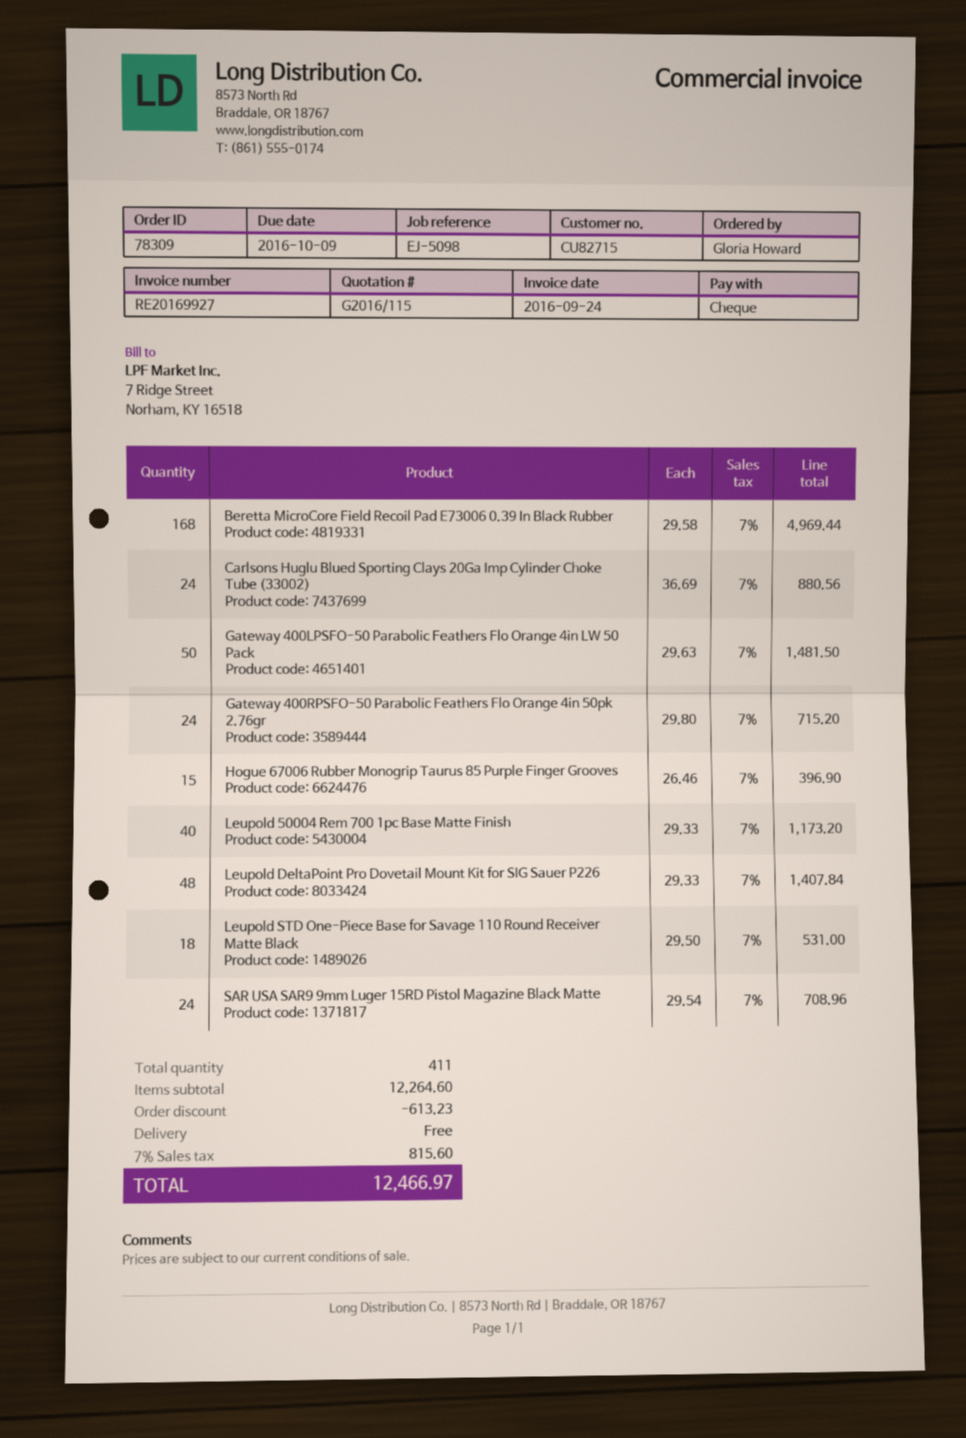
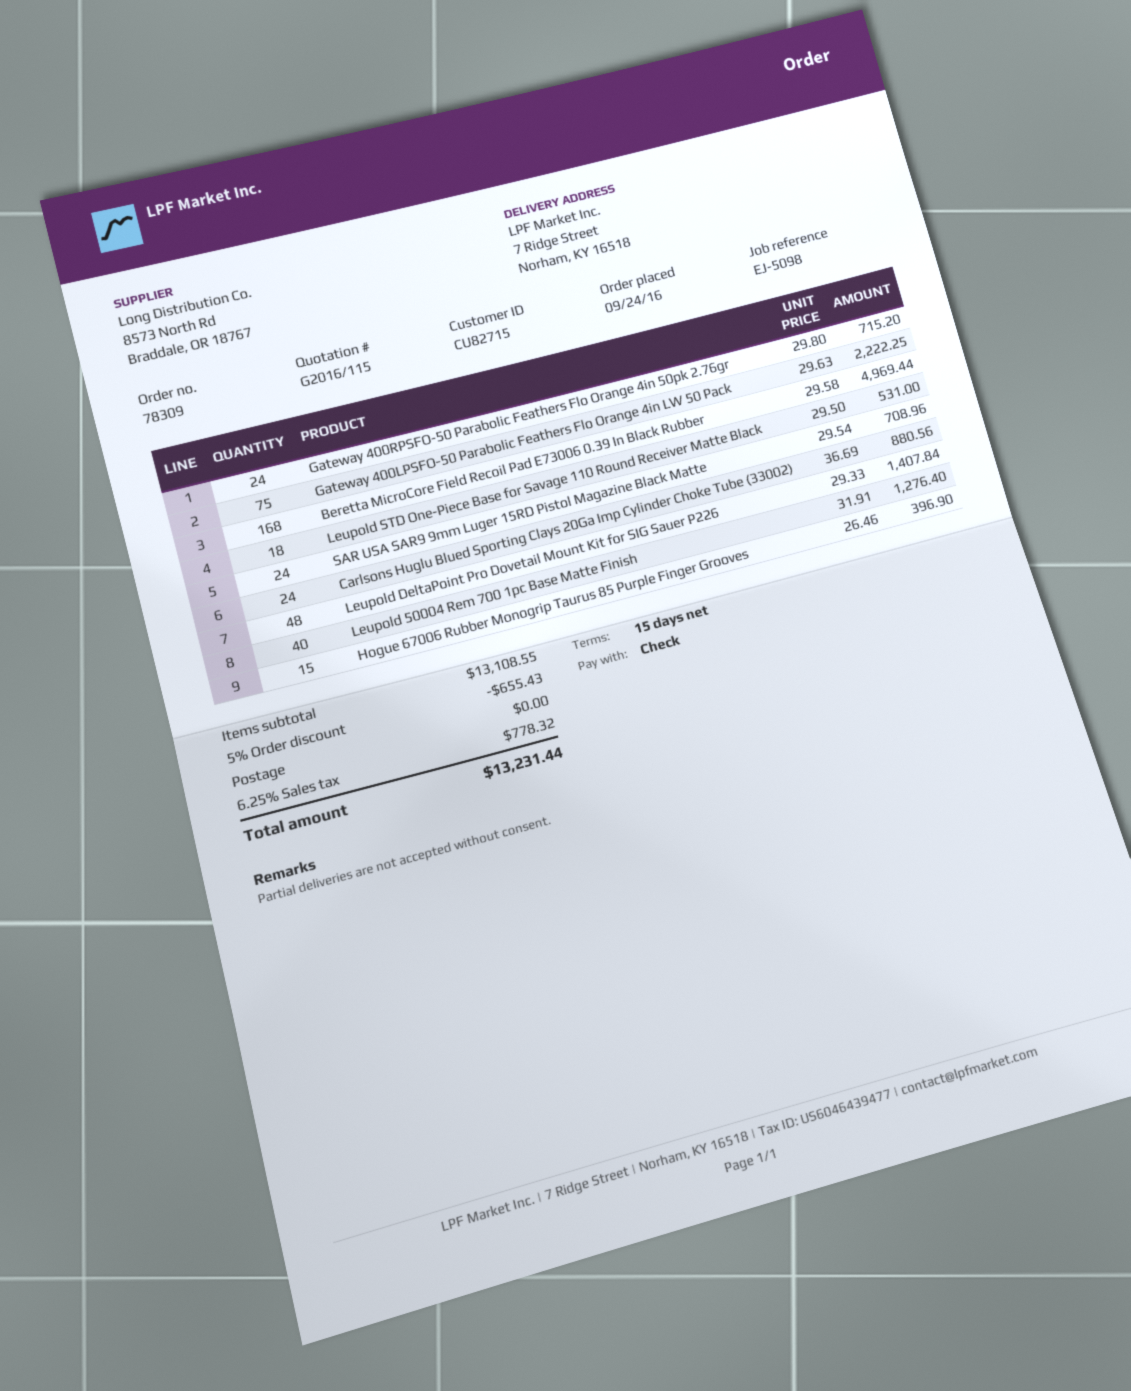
Gateway 400LPSFO-50 Parabolic Feathers Flo Orange 4in LW 50 Pack: 50 x 29.63 = 1481.50 -> 75 x 29.63 = 2222.25
Leupold 50004 Rem 700 1pc Base Matte Finish: 40 x 29.33 = 1173.20 -> 40 x 31.91 = 1276.40
subtotal: 12264.60 -> 13108.55
discount: 613.23 -> 655.43
tax: 7% = 815.60 -> 6.25% = 778.32
total: 12466.97 -> 13231.44

